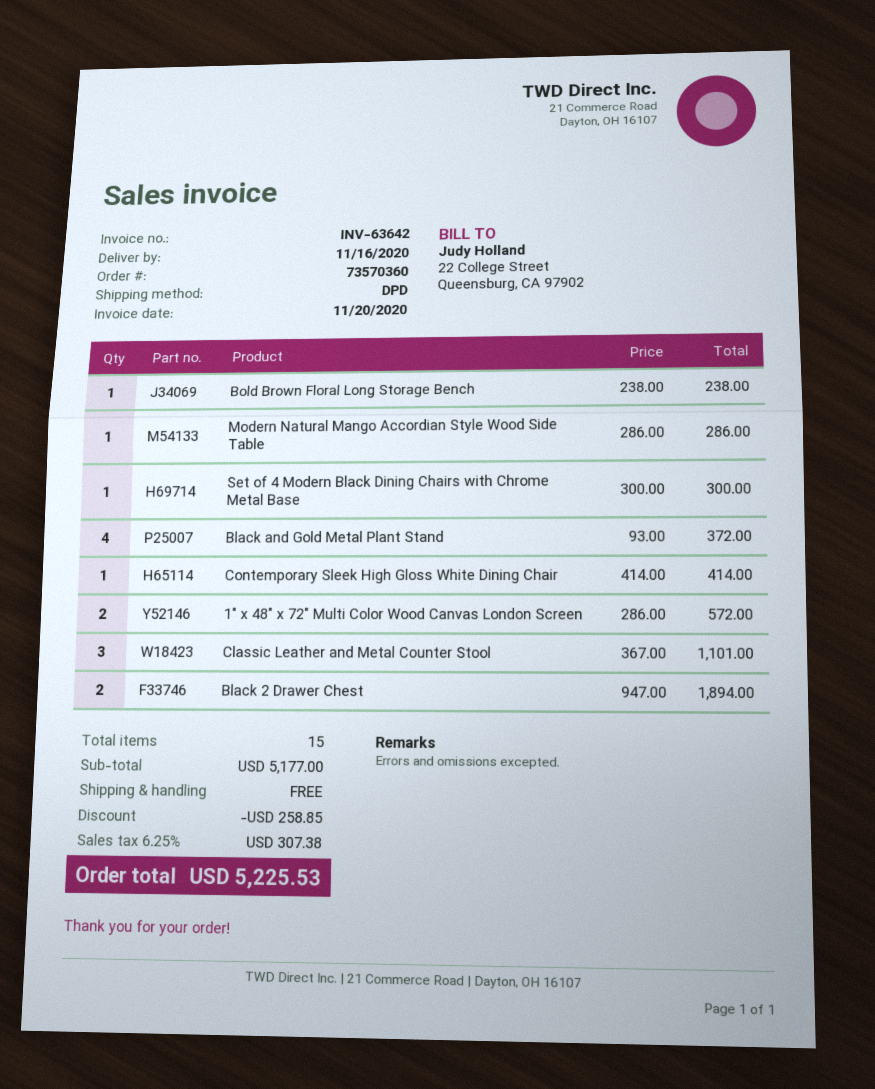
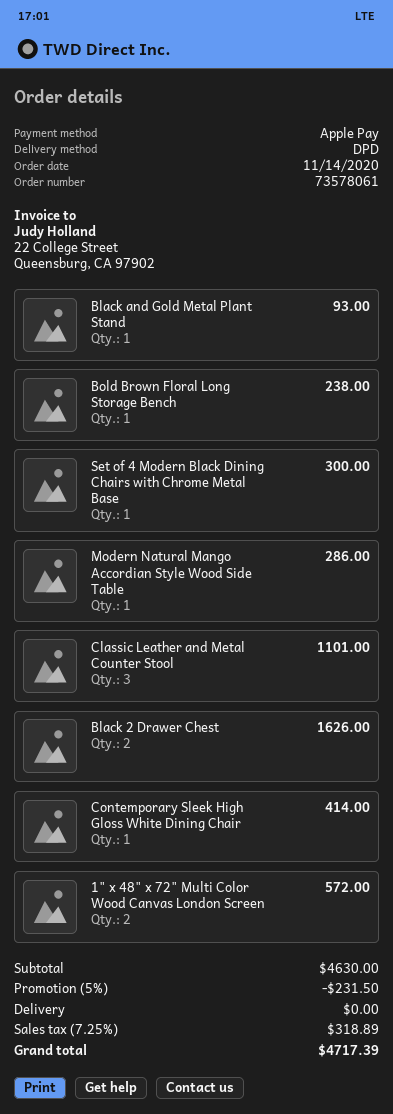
order number: 73570360 -> 73578061
Black and Gold Metal Plant Stand: 4 for 372.00 -> 1 for 93.00
Black 2 Drawer Chest: 2 for 1894.00 -> 2 for 1626.00
subtotal: 5177.00 -> 4630.00
discount: 258.85 -> 231.50
tax: 6.25% = 307.38 -> 7.25% = 318.89
total: 5225.53 -> 4717.39

